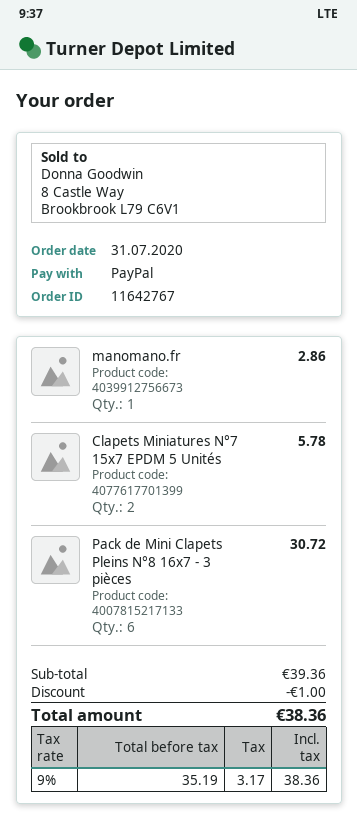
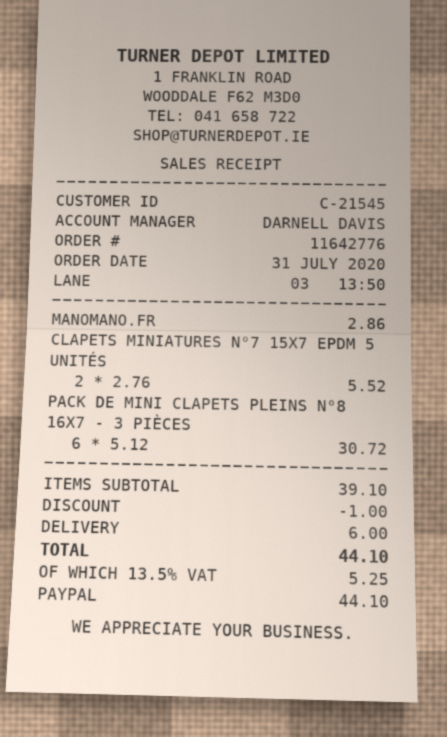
order number: 11642767 -> 11642776
Clapets Miniatures N°7 15x7 EPDM 5 Unités: 2 for 5.78 -> 2 for 5.52
subtotal: 39.36 -> 39.10
shipping: none -> 6.00
tax: 9% = 3.17 -> 13.5% = 5.25
total: 38.36 -> 44.10

